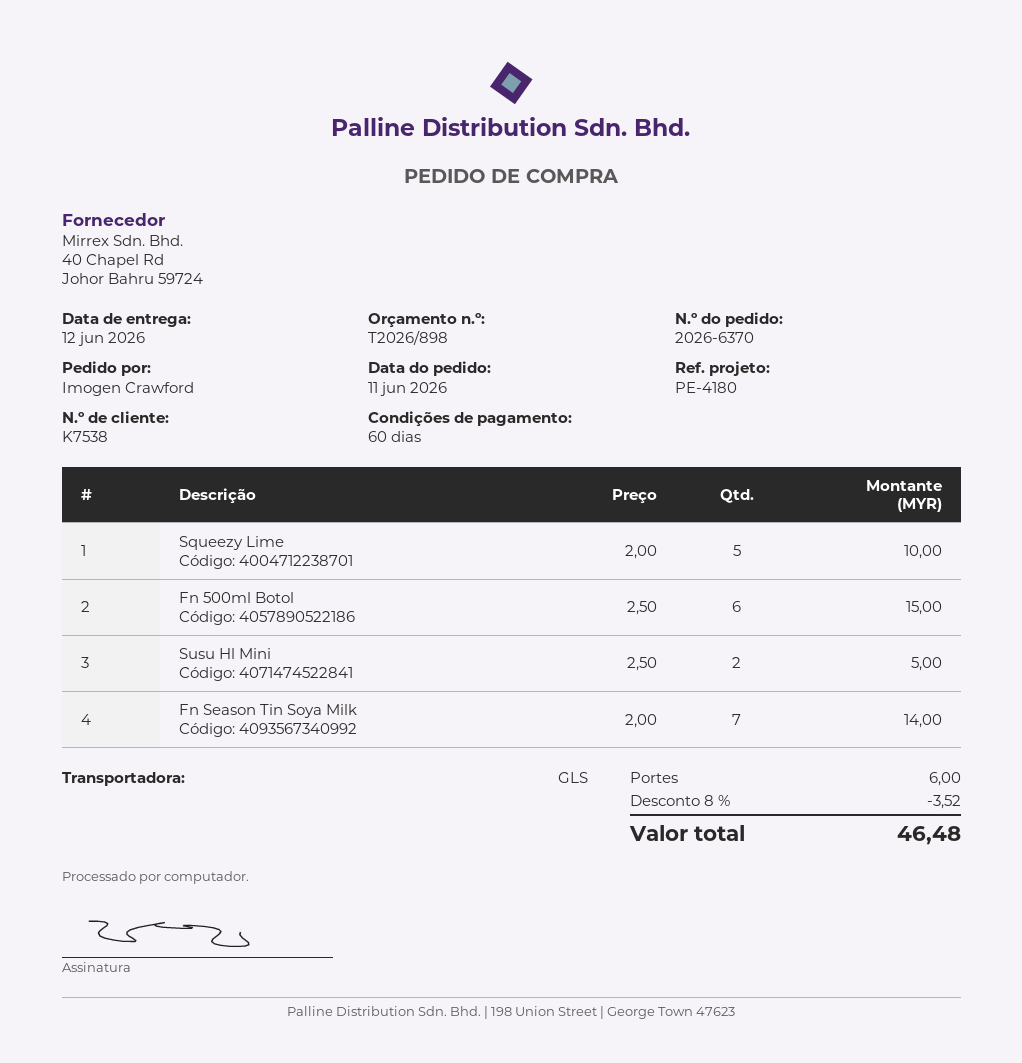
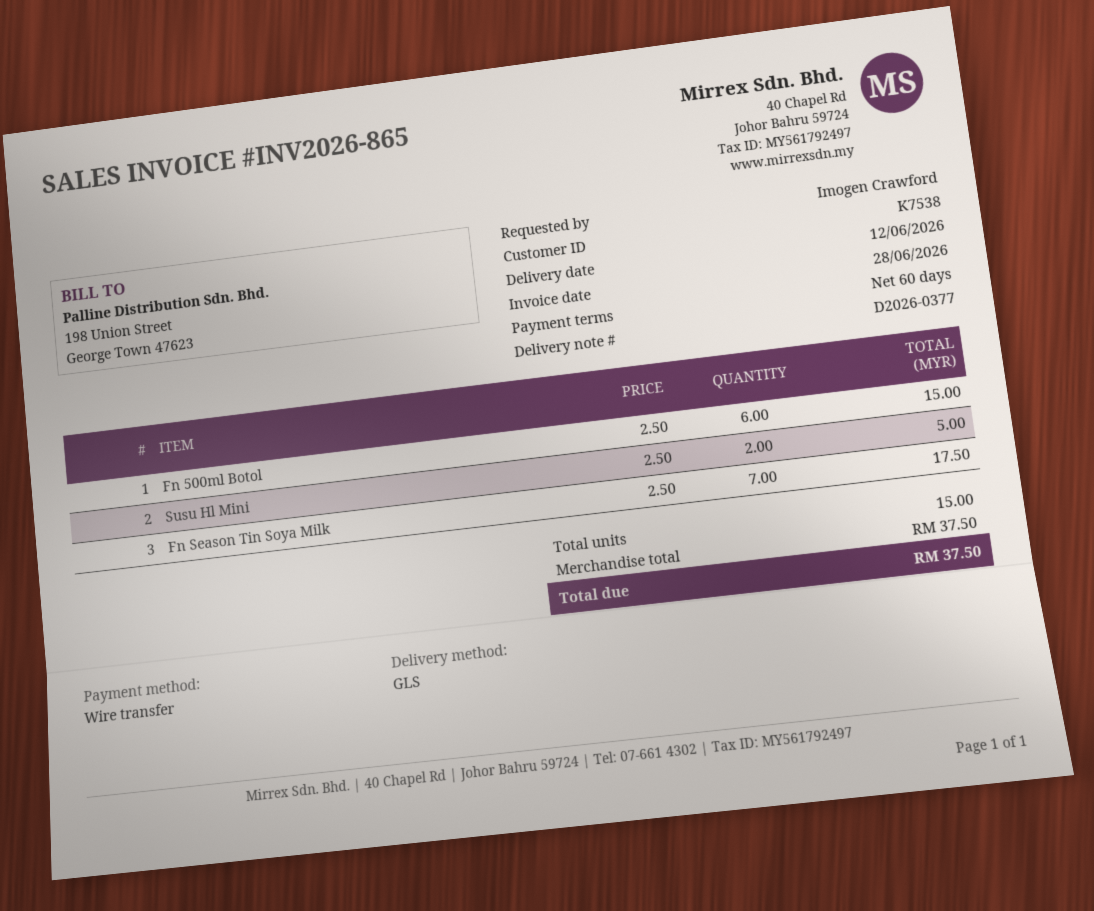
Squeezy Lime: 5 x 2.00 = 10.00 -> none
Fn Season Tin Soya Milk: 7 x 2.00 = 14.00 -> 7 x 2.50 = 17.50
discount: 8% = 3.52 -> none
shipping: 6.00 -> none
total: 46.48 -> 37.50

